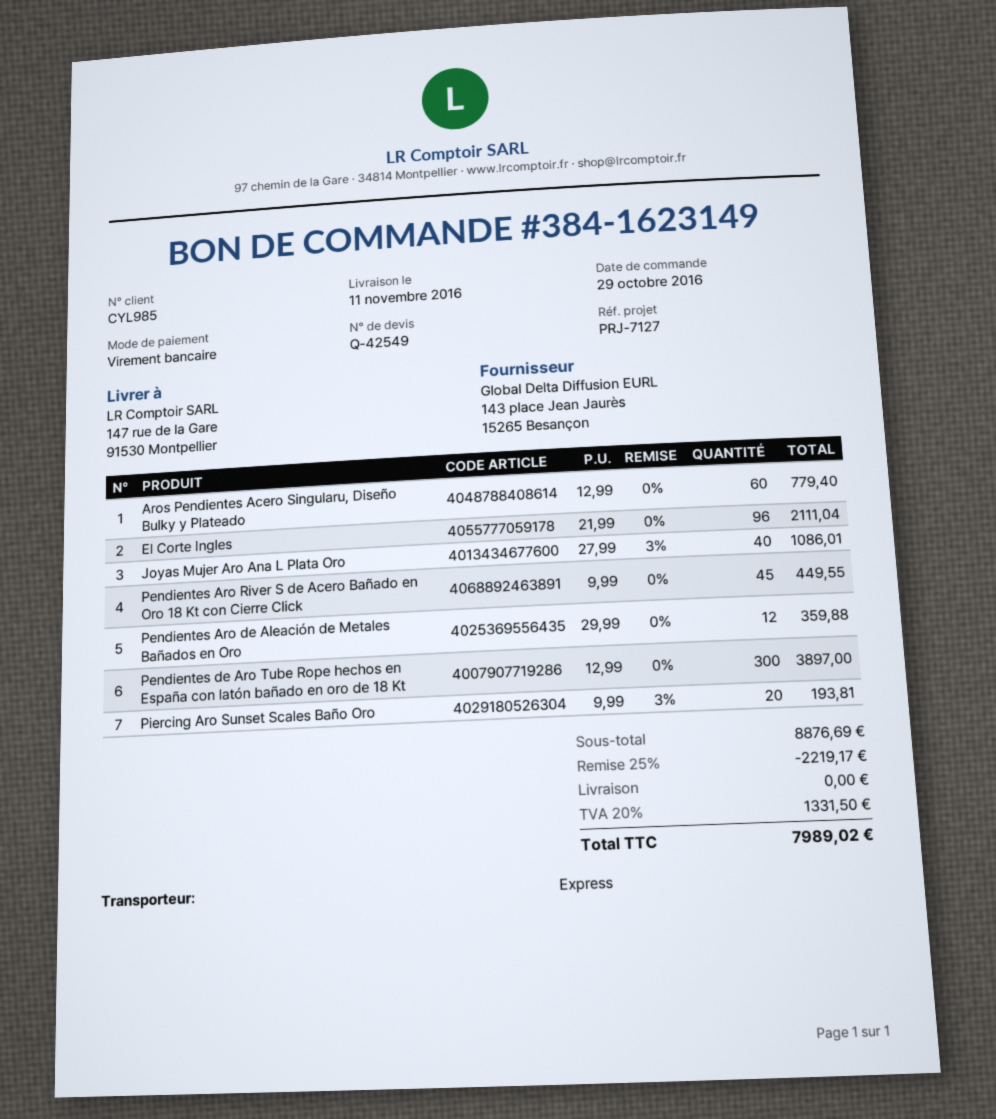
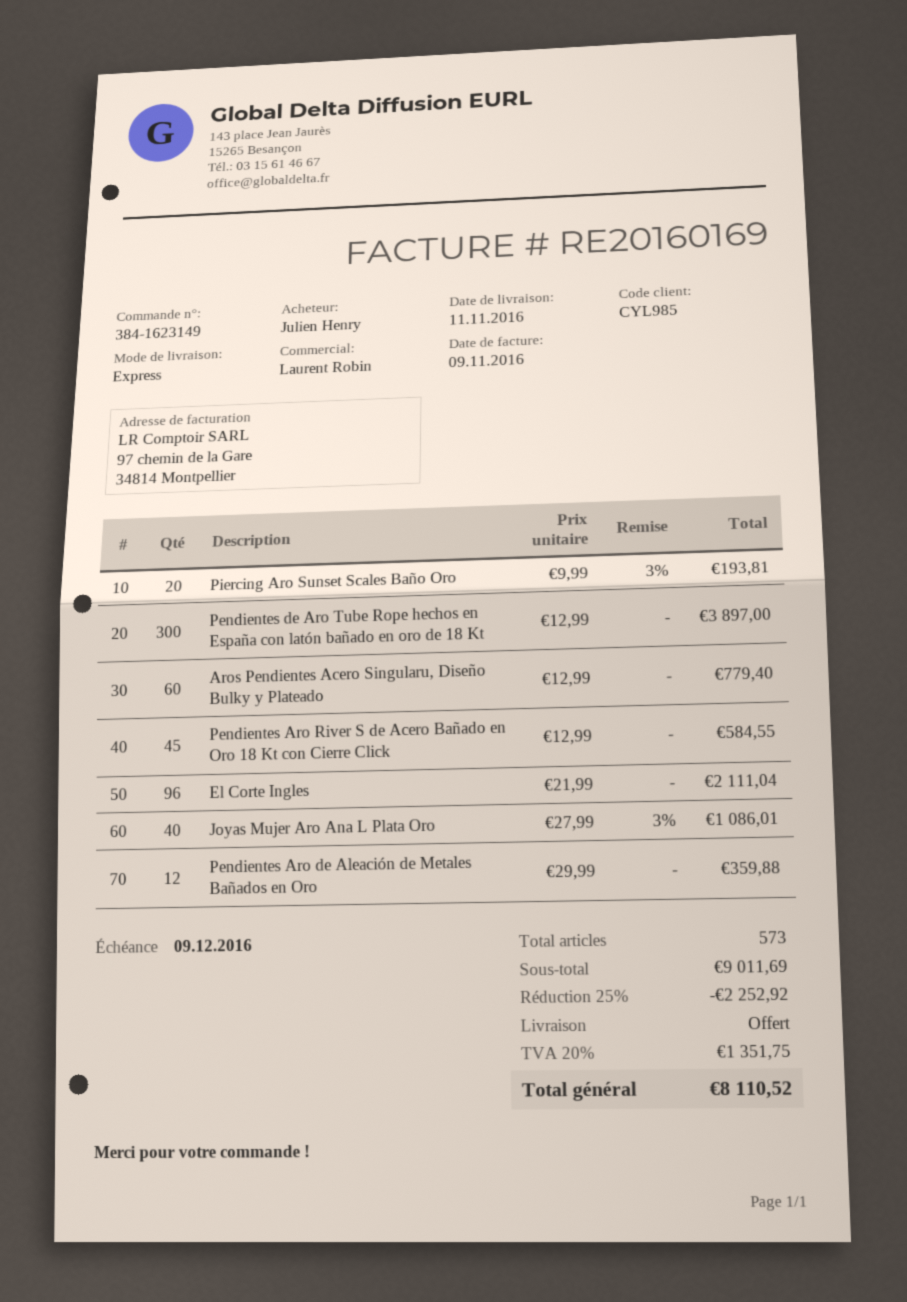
Pendientes Aro River S de Acero Bañado en Oro 18 Kt con Cierre Click: 45 x 9.99 = 449.55 -> 45 x 12.99 = 584.55
subtotal: 8876.69 -> 9011.69
discount: 25% = 2219.17 -> 25% = 2252.92
tax: 20% = 1331.50 -> 20% = 1351.75
total: 7989.02 -> 8110.52

